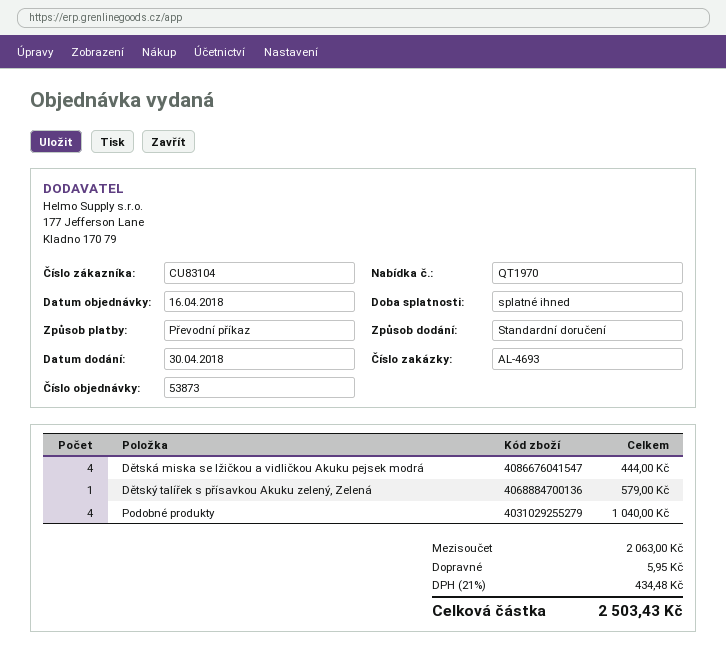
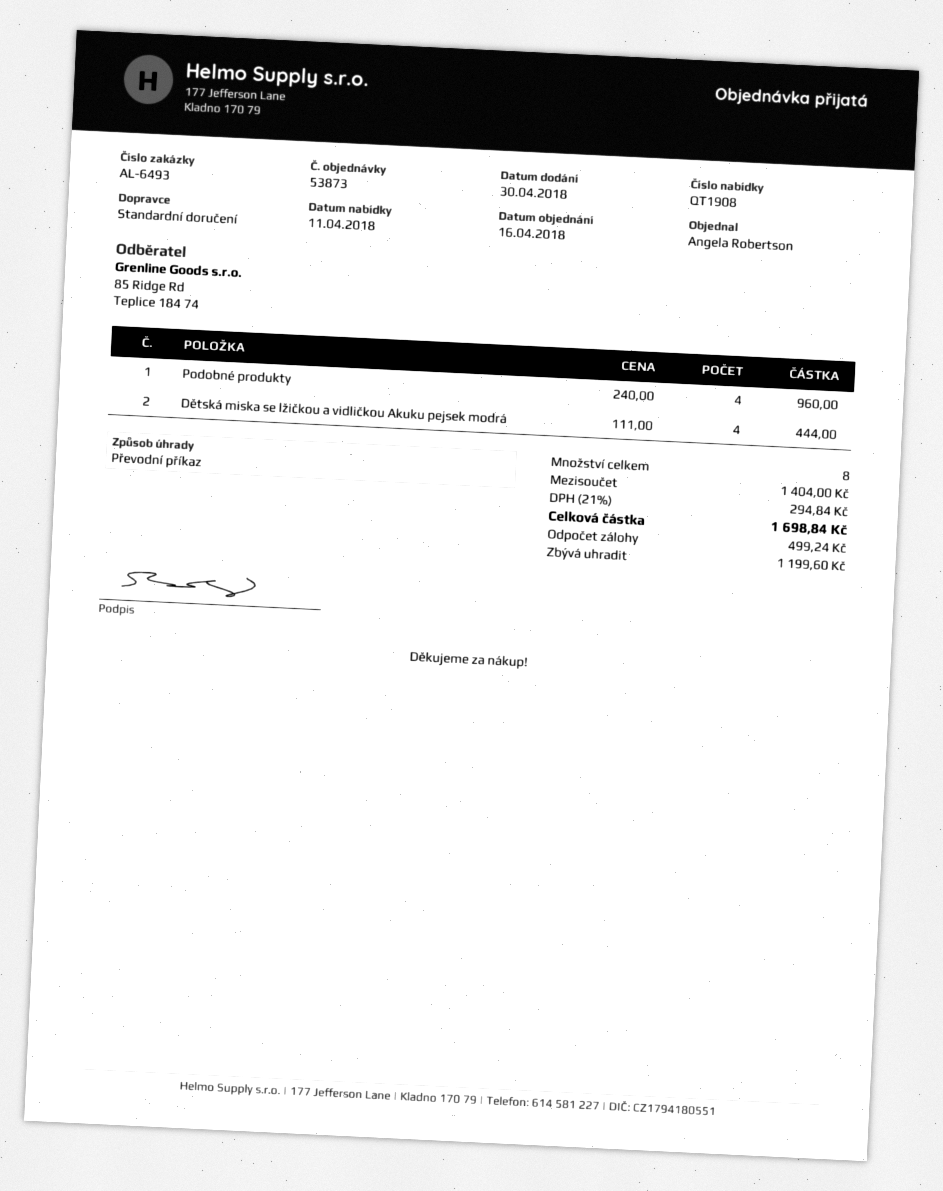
quote number: QT1970 -> QT1908
reference: AL-4693 -> AL-6493
Dětský talířek s přísavkou Akuku zelený, Zelená: 1 for 579.00 -> none
Podobné produkty: 4 for 1040.00 -> 4 for 960.00
subtotal: 2063.00 -> 1404.00
shipping: 5.95 -> none
tax: 21% = 434.48 -> 21% = 294.84
total: 2503.43 -> 1698.84

